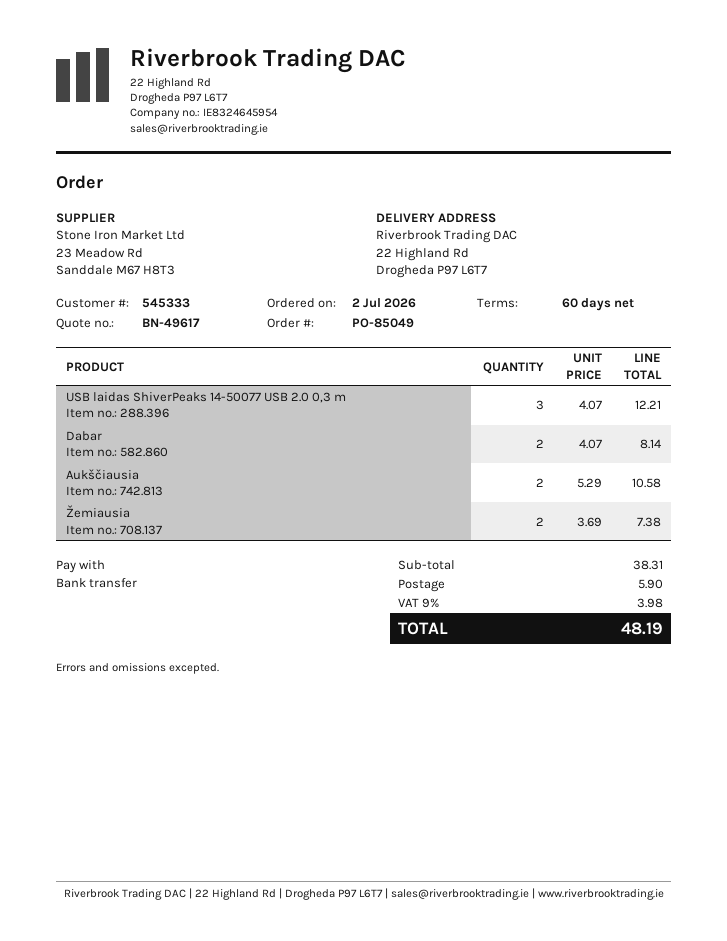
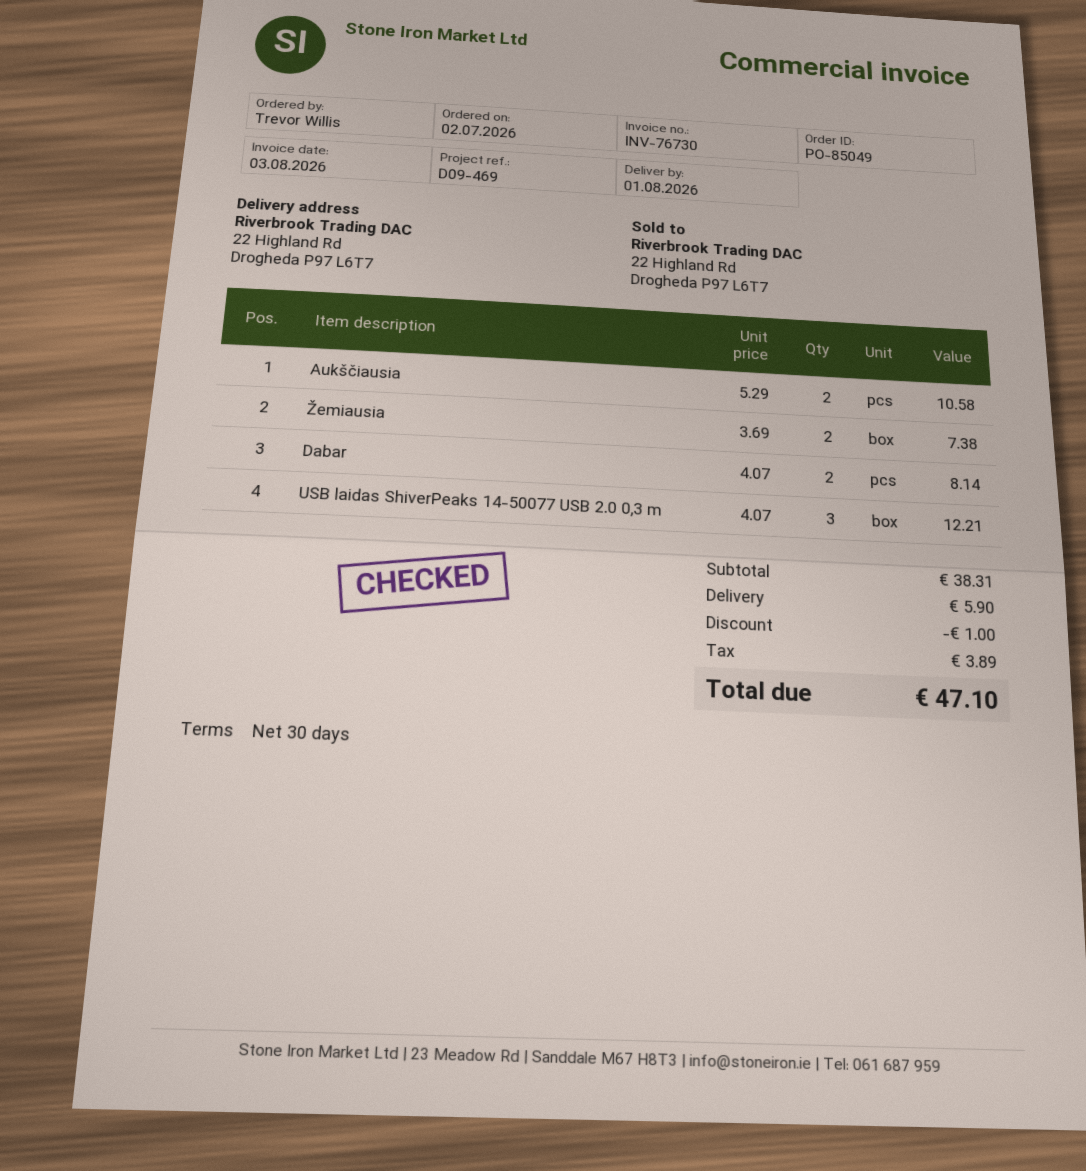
payment terms: 60 days -> 30 days
discount: none -> 1.00
tax: 3.98 -> 3.89
total: 48.19 -> 47.10

